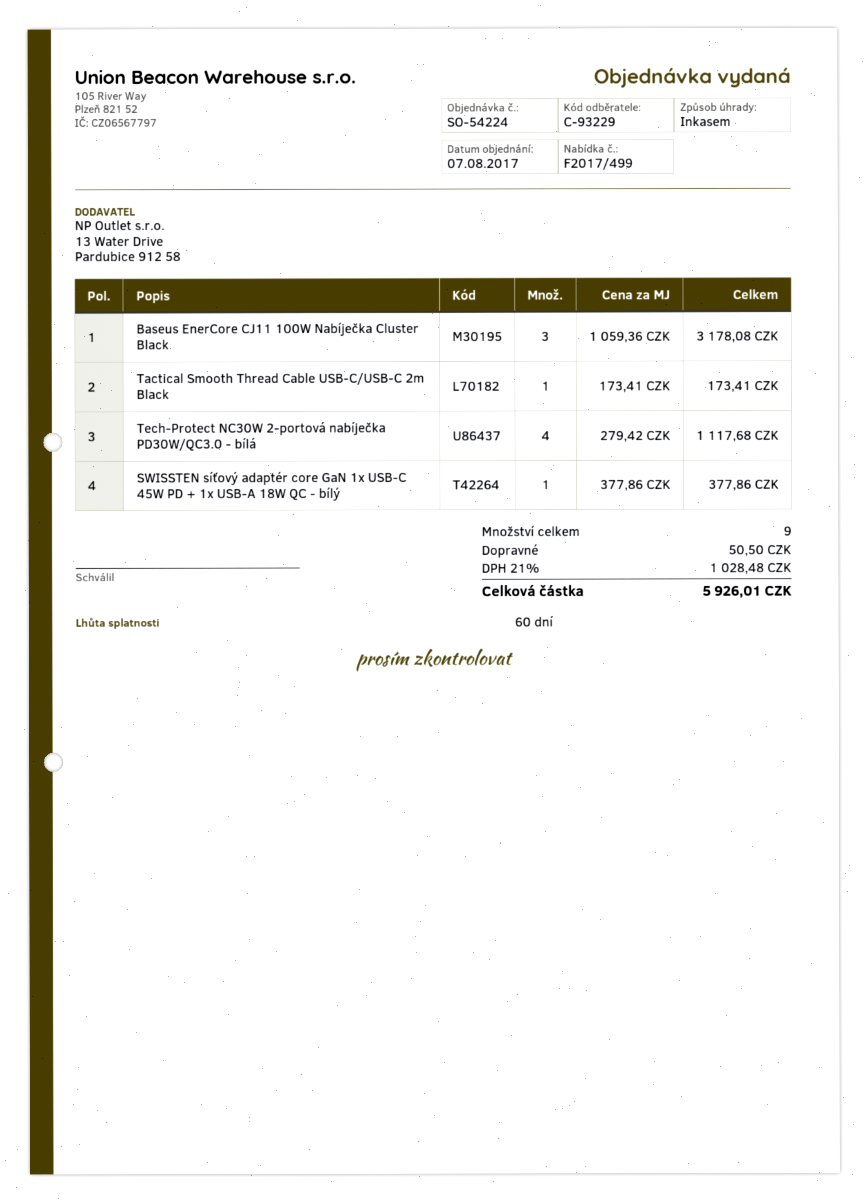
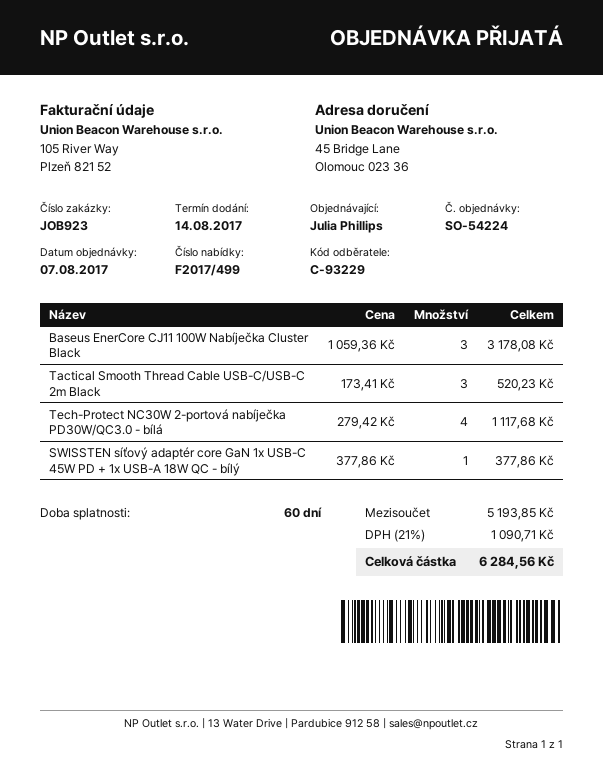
Tactical Smooth Thread Cable USB-C/USB-C 2m Black: 1 x 173.41 = 173.41 -> 3 x 173.41 = 520.23
shipping: 50.50 -> none
tax: 21% = 1028.48 -> 21% = 1090.71
total: 5926.01 -> 6284.56

